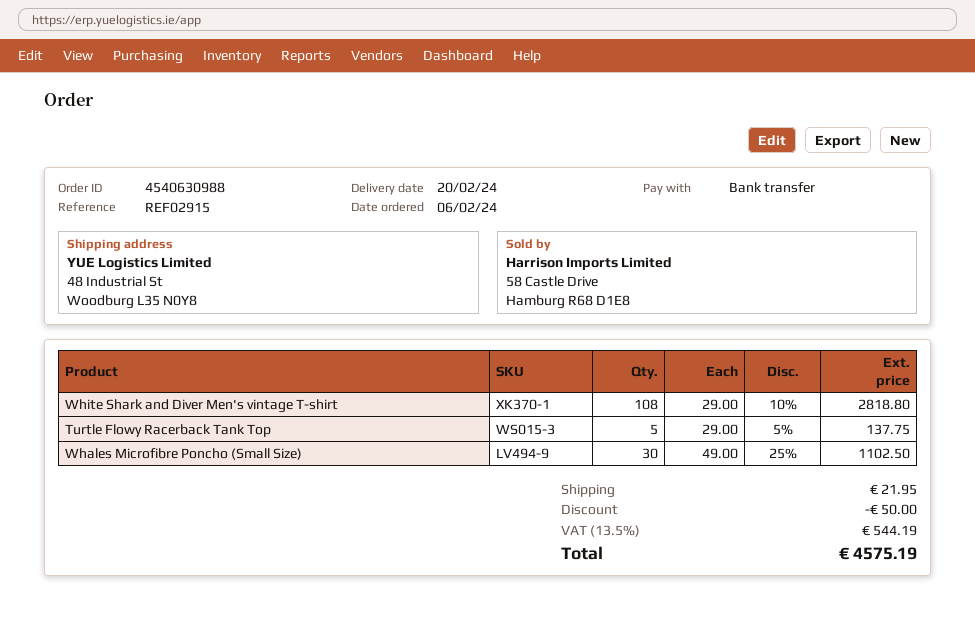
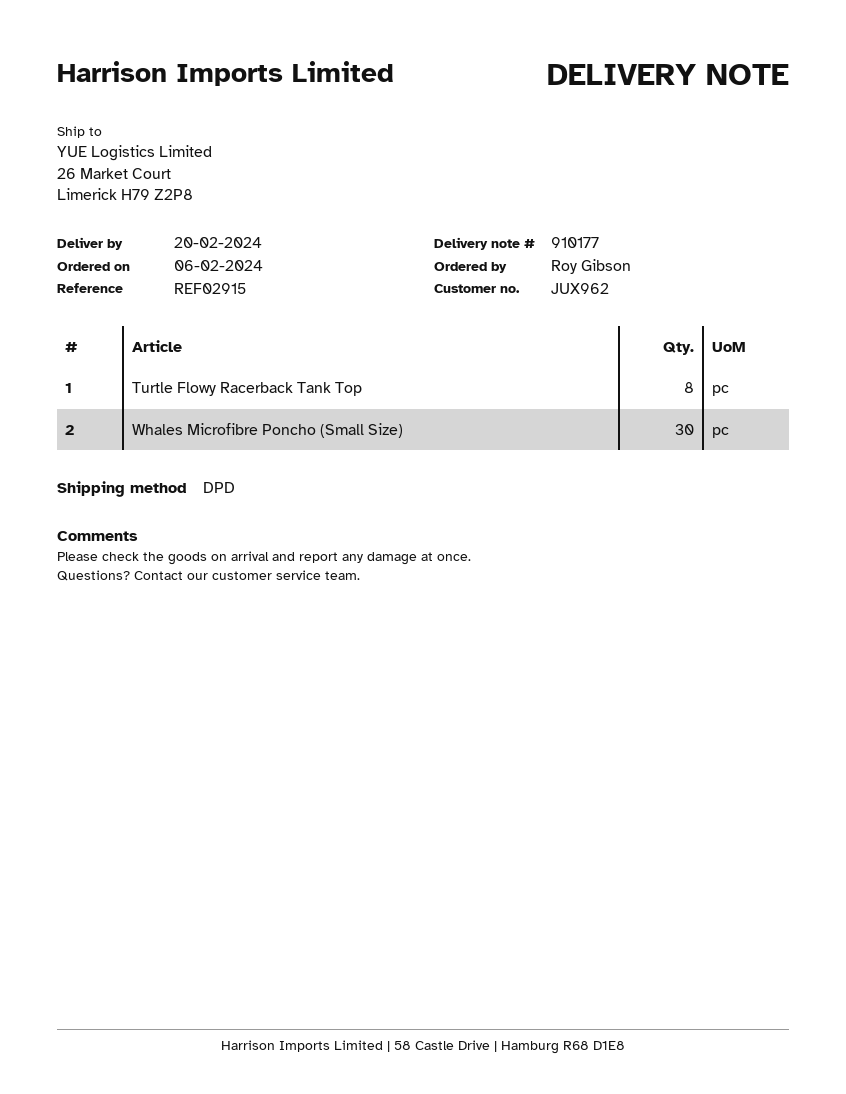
ship to: 48 Industrial St, Woodburg L35 N0Y8 -> 26 Market Court, Limerick H79 Z2P8
White Shark and Diver Men's vintage T-shirt: 108 -> none
Turtle Flowy Racerback Tank Top: 5 -> 8

